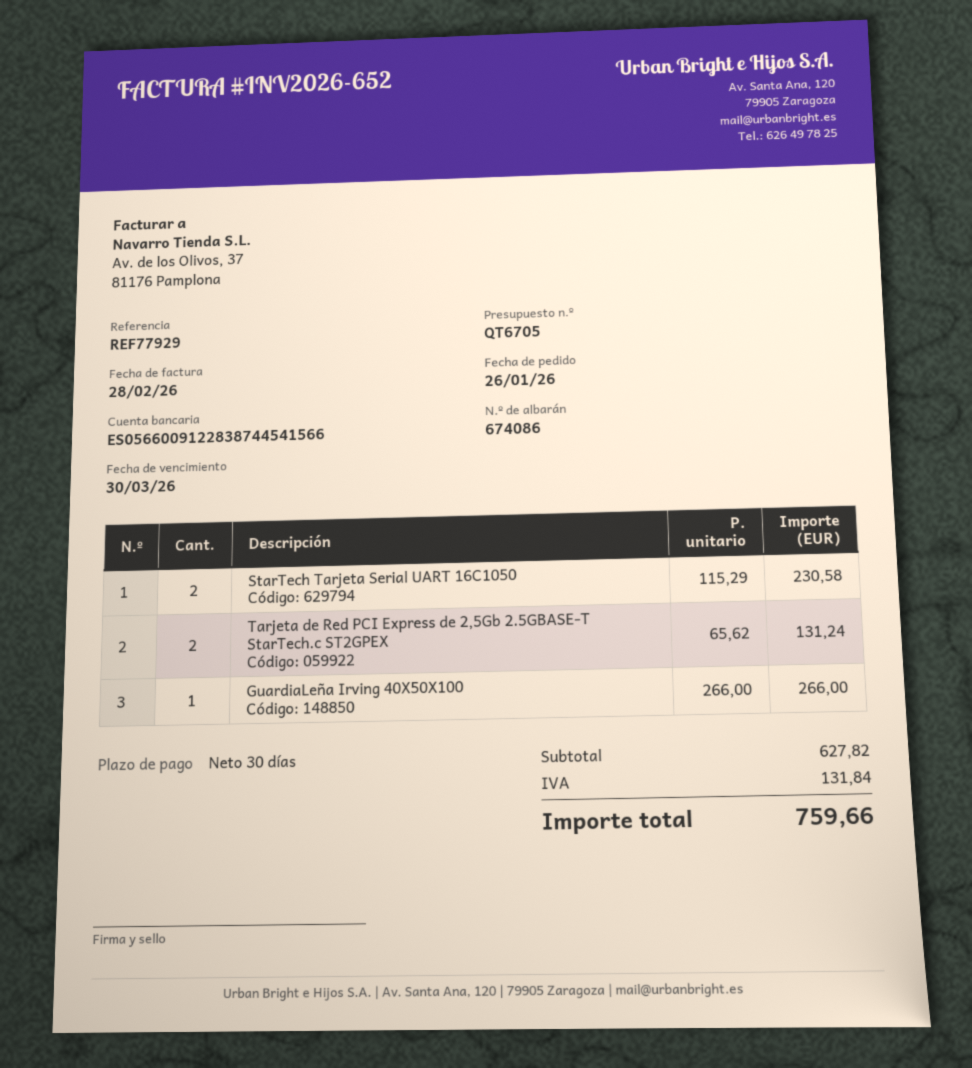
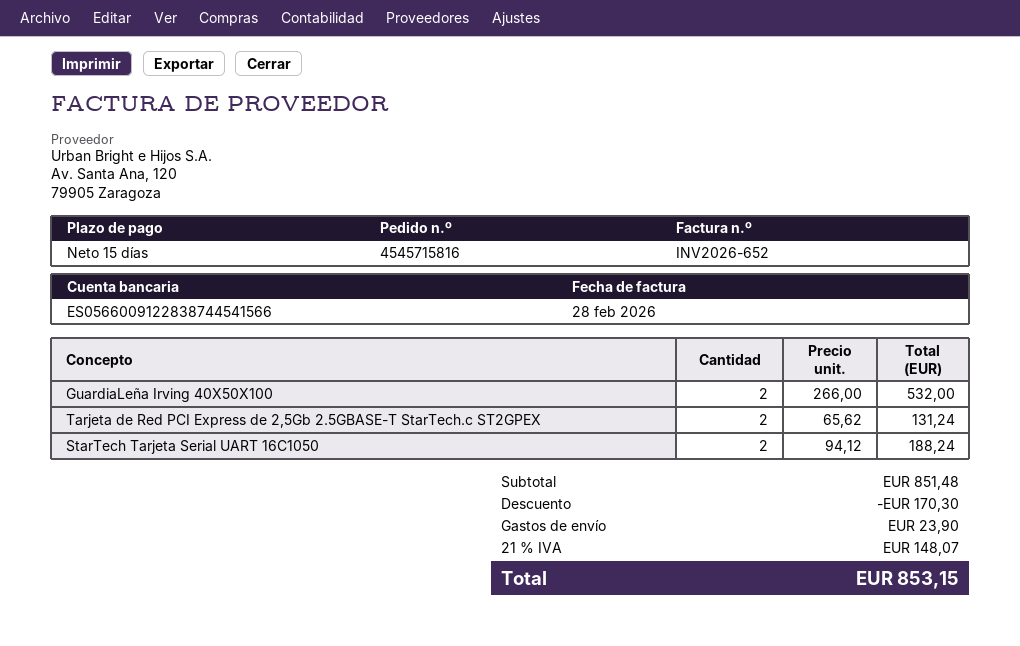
payment terms: 30 days -> 15 days
StarTech Tarjeta Serial UART 16C1050: 2 x 115.29 = 230.58 -> 2 x 94.12 = 188.24
GuardiaLeña Irving 40X50X100: 1 x 266.00 = 266.00 -> 2 x 266.00 = 532.00
subtotal: 627.82 -> 851.48
discount: none -> 170.30
shipping: none -> 23.90
tax: 131.84 -> 148.07
total: 759.66 -> 853.15

